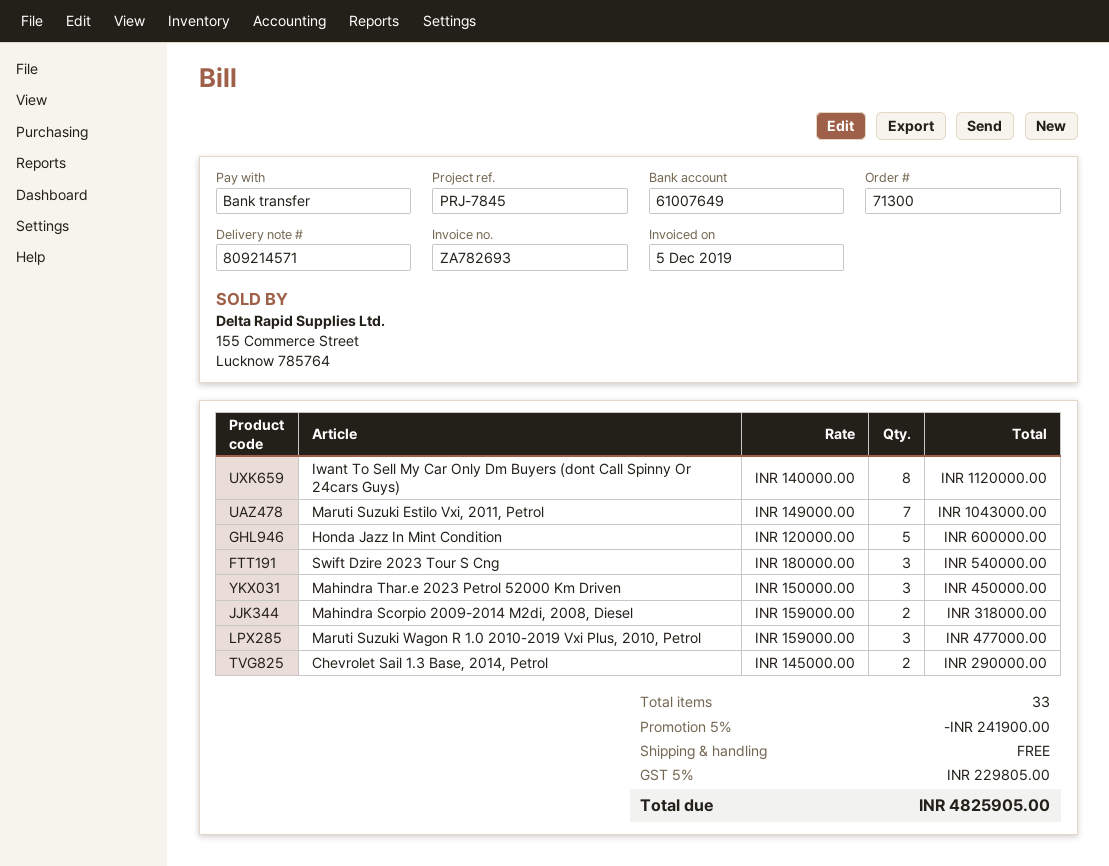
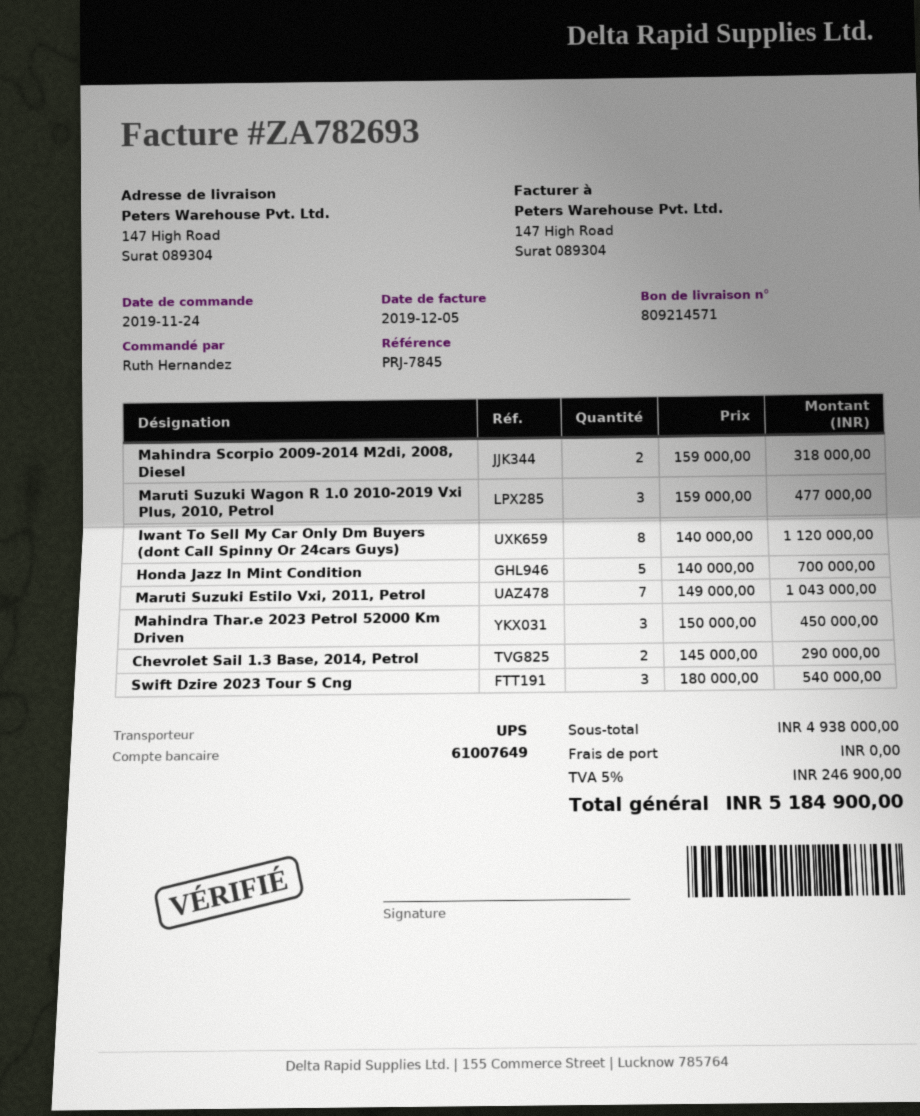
Honda Jazz In Mint Condition: 5 x 120000.00 = 600000.00 -> 5 x 140000.00 = 700000.00
discount: 5% = 241900.00 -> none
tax: 5% = 229805.00 -> 5% = 246900.00
total: 4825905.00 -> 5184900.00

